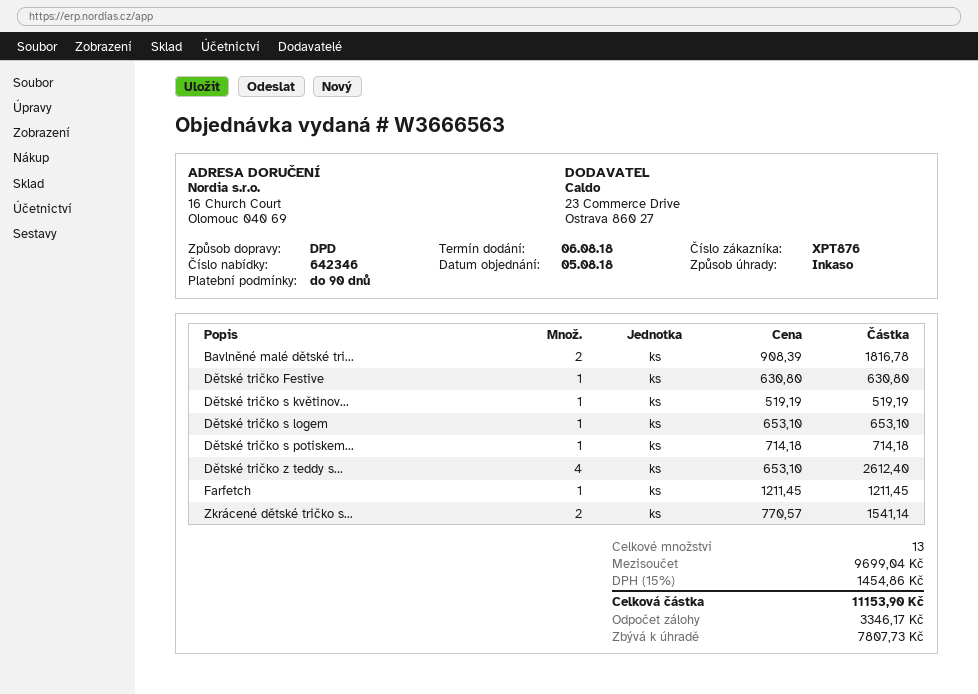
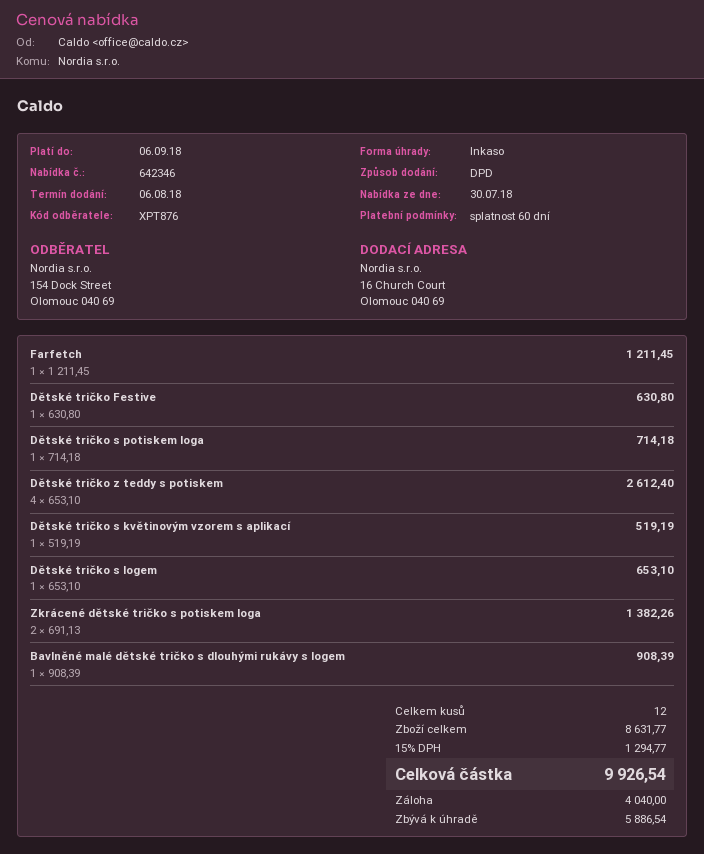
payment terms: 90 days -> 60 days
Bavlněné malé dětské tri...: 2 x 908.39 = 1816.78 -> 1 x 908.39 = 908.39
Zkrácené dětské tričko s...: 2 x 770.57 = 1541.14 -> 2 x 691.13 = 1382.26
total quantity: 13 -> 12
subtotal: 9699.04 -> 8631.77
tax: 15% = 1454.86 -> 15% = 1294.77
total: 11153.90 -> 9926.54
deposit: 3346.17 -> 4040.00
balance: 7807.73 -> 5886.54

